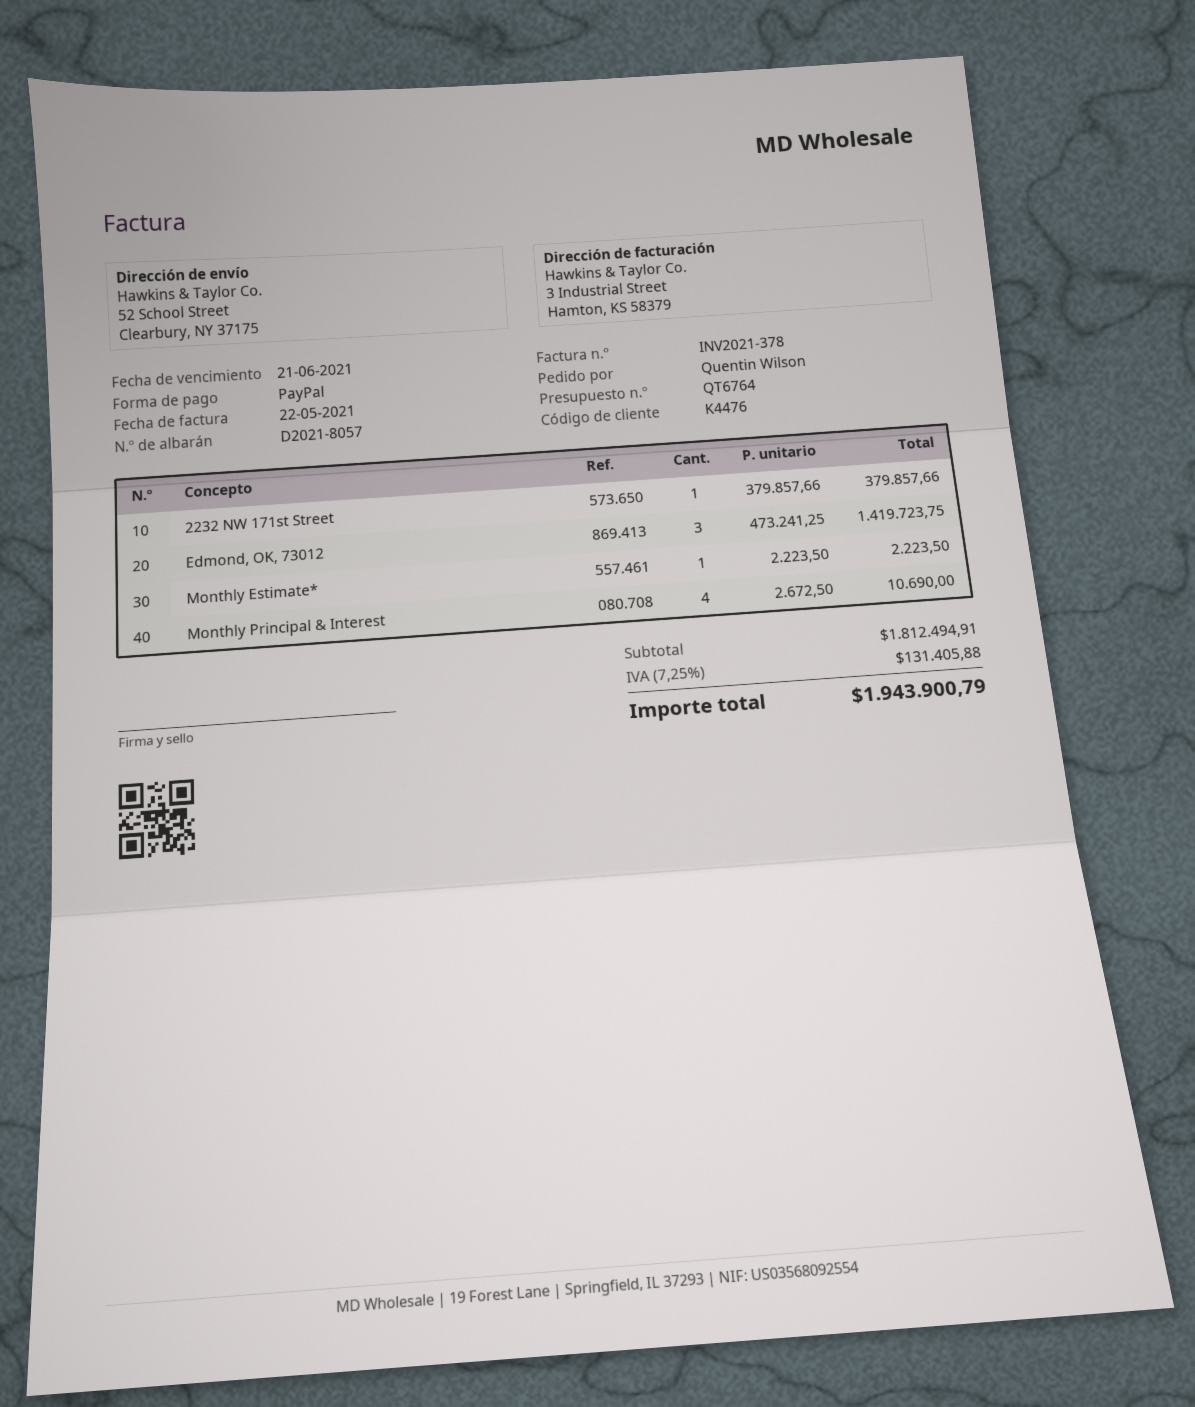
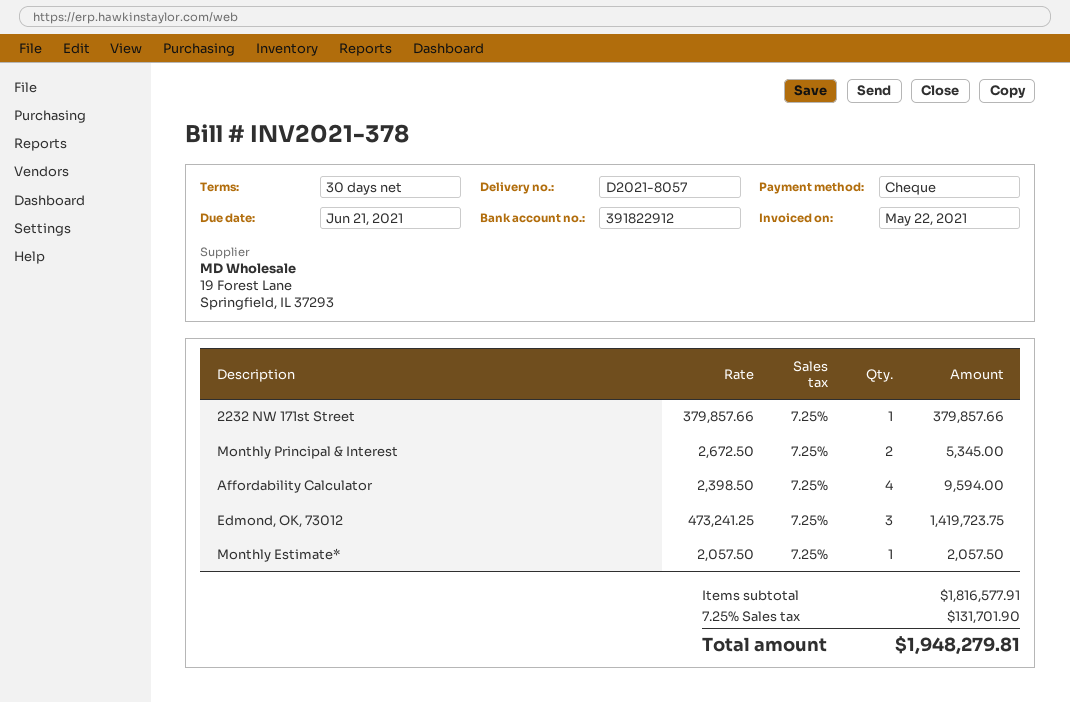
payment method: PayPal -> cheque
Monthly Estimate*: 1 x 2223.50 = 2223.50 -> 1 x 2057.50 = 2057.50
Monthly Principal & Interest: 4 x 2672.50 = 10690.00 -> 2 x 2672.50 = 5345.00
Affordability Calculator: none -> 4 x 2398.50 = 9594.00
subtotal: 1812494.91 -> 1816577.91
tax: 7.25% = 131405.88 -> 7.25% = 131701.90
total: 1943900.79 -> 1948279.81

